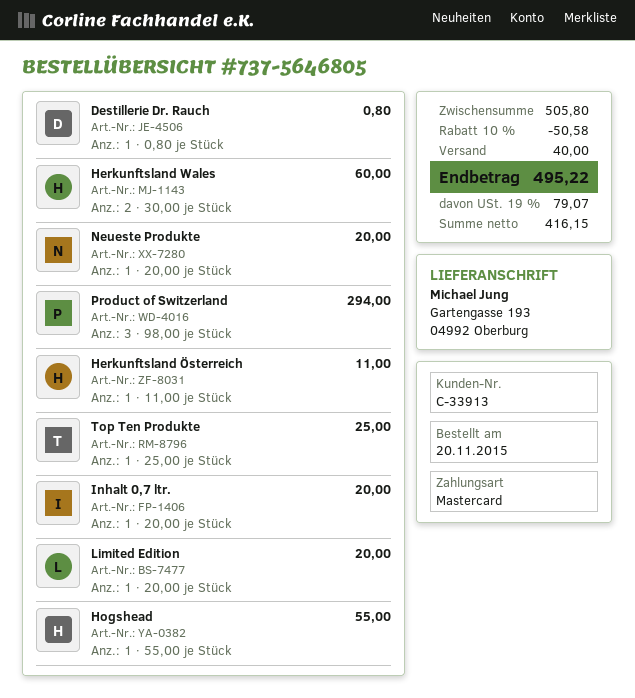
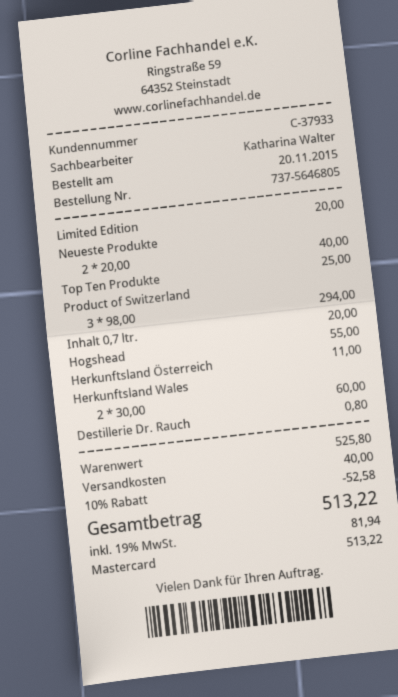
customer number: C-33913 -> C-37933
Neueste Produkte: 1 x 20.00 = 20.00 -> 2 x 20.00 = 40.00
subtotal: 505.80 -> 525.80
discount: 10% = 50.58 -> 10% = 52.58
tax: 19% = 79.07 -> 19% = 81.94
total: 495.22 -> 513.22

